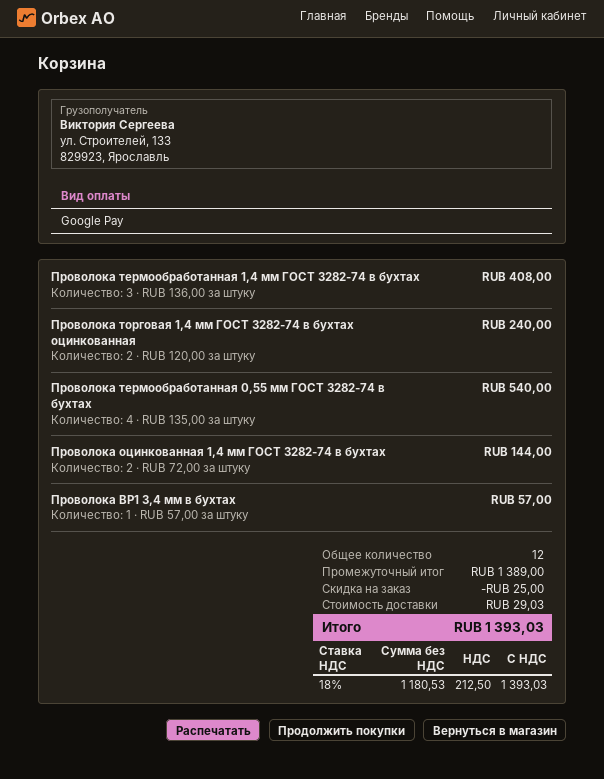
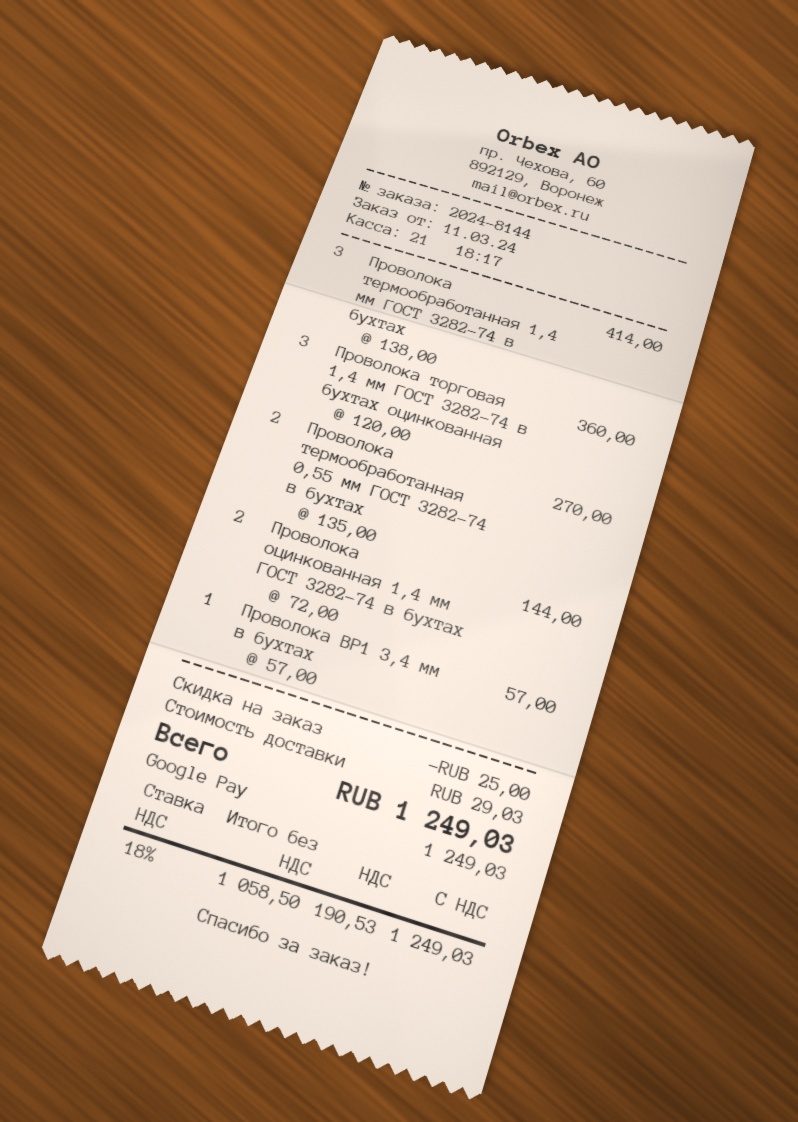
Проволока термообработанная 1,4 мм ГОСТ 3282-74 в бухтах: 3 x 136.00 = 408.00 -> 3 x 138.00 = 414.00
Проволока торговая 1,4 мм ГОСТ 3282-74 в бухтах оцинкованная: 2 x 120.00 = 240.00 -> 3 x 120.00 = 360.00
Проволока термообработанная 0,55 мм ГОСТ 3282-74 в бухтах: 4 x 135.00 = 540.00 -> 2 x 135.00 = 270.00
net: 1180.53 -> 1058.50
tax: 18% = 212.50 -> 18% = 190.53
total: 1393.03 -> 1249.03

